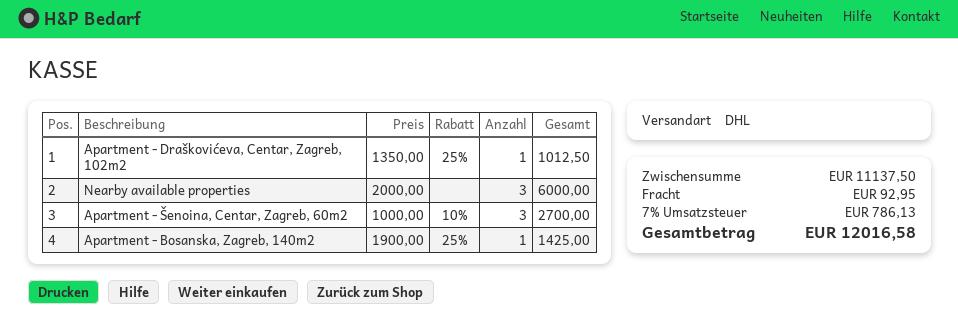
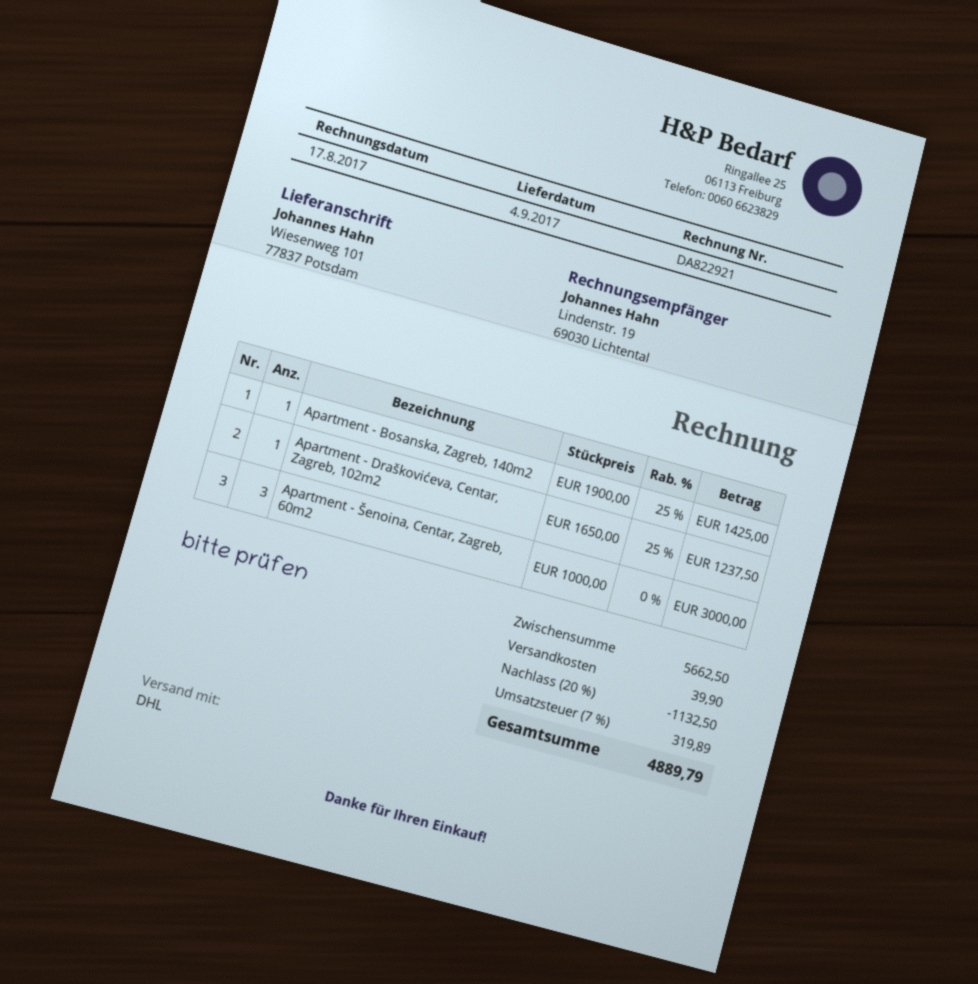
Apartment - Draškovićeva, Centar, Zagreb, 102m2: 1 x 1350.00 - 25% = 1012.50 -> 1 x 1650.00 - 25% = 1237.50
Nearby available properties: 3 x 2000.00 = 6000.00 -> none
Apartment - Šenoina, Centar, Zagreb, 60m2: 3 x 1000.00 - 10% = 2700.00 -> 3 x 1000.00 = 3000.00
subtotal: 11137.50 -> 5662.50
discount: none -> 20% = 1132.50
shipping: 92.95 -> 39.90
tax: 7% = 786.13 -> 7% = 319.89
total: 12016.58 -> 4889.79

